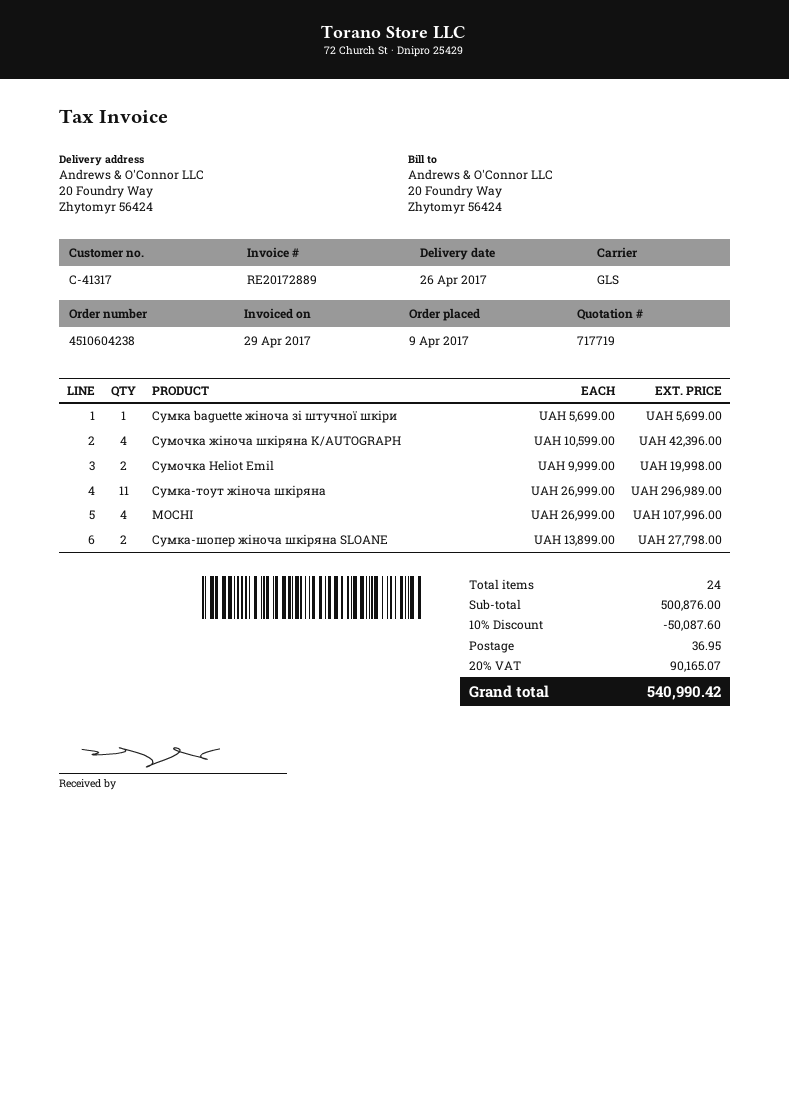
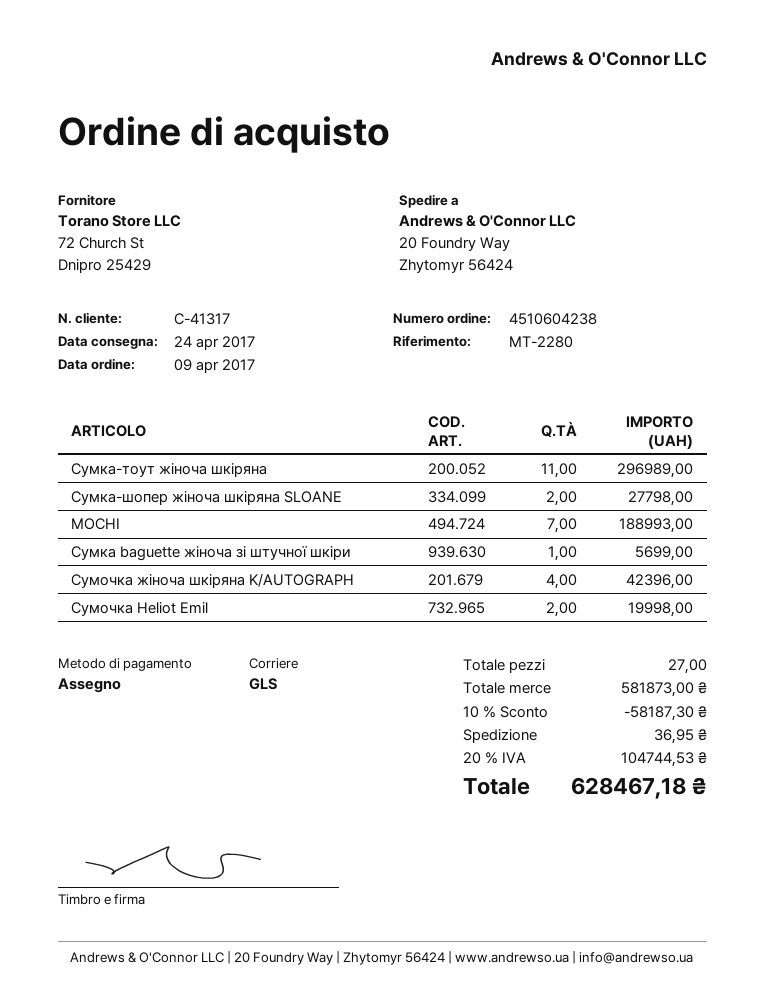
delivery date: 2017-04-26 -> 2017-04-24
MOCHI: 4 for 107996.00 -> 7 for 188993.00
total quantity: 24 -> 27
subtotal: 500876.00 -> 581873.00
discount: 10% = 50087.60 -> 10% = 58187.30
tax: 20% = 90165.07 -> 20% = 104744.53
total: 540990.42 -> 628467.18

